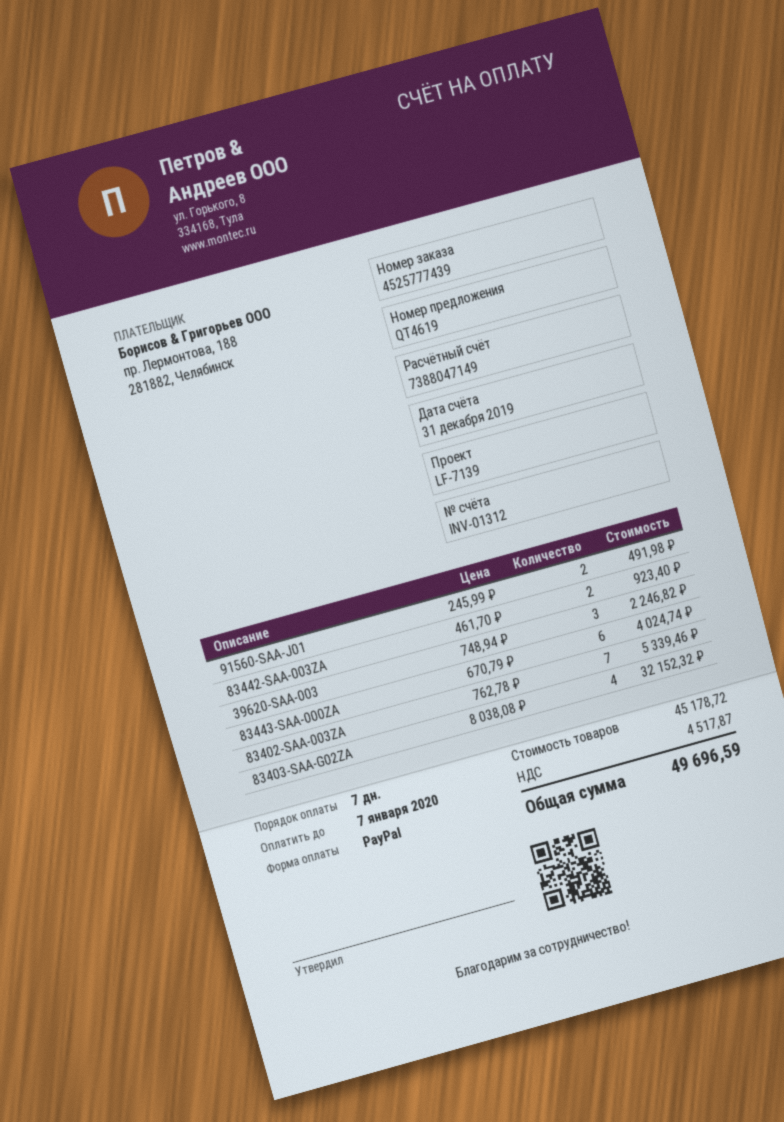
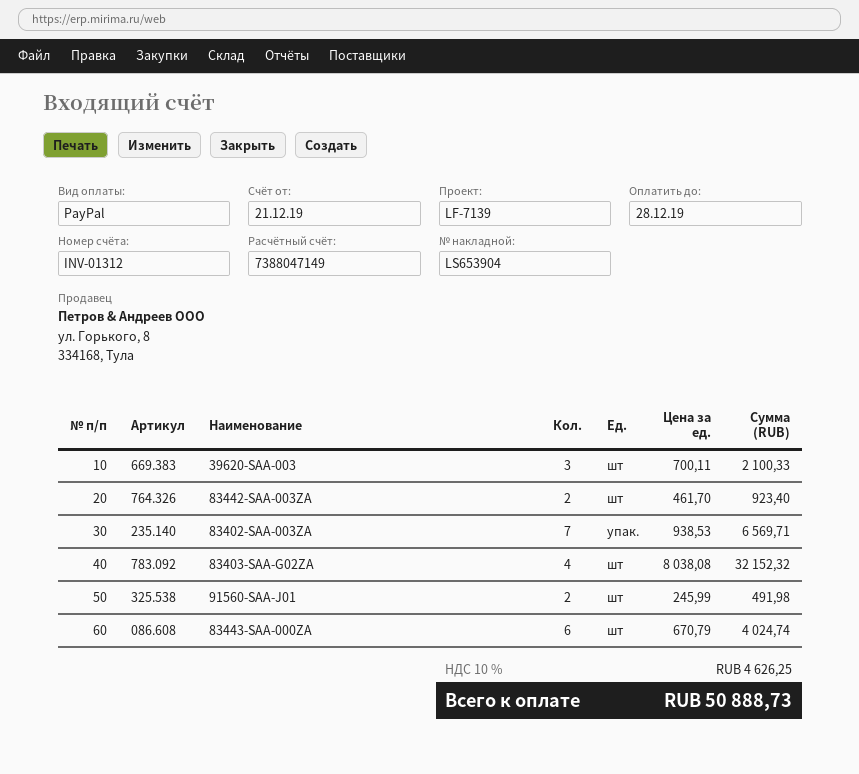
invoice date: 2019-12-31 -> 2019-12-21
due date: 2020-01-07 -> 2019-12-28
39620-SAA-003: 3 x 748.94 = 2246.82 -> 3 x 700.11 = 2100.33
83402-SAA-003ZA: 7 x 762.78 = 5339.46 -> 7 x 938.53 = 6569.71
tax: 4517.87 -> 4626.25
total: 49696.59 -> 50888.73

